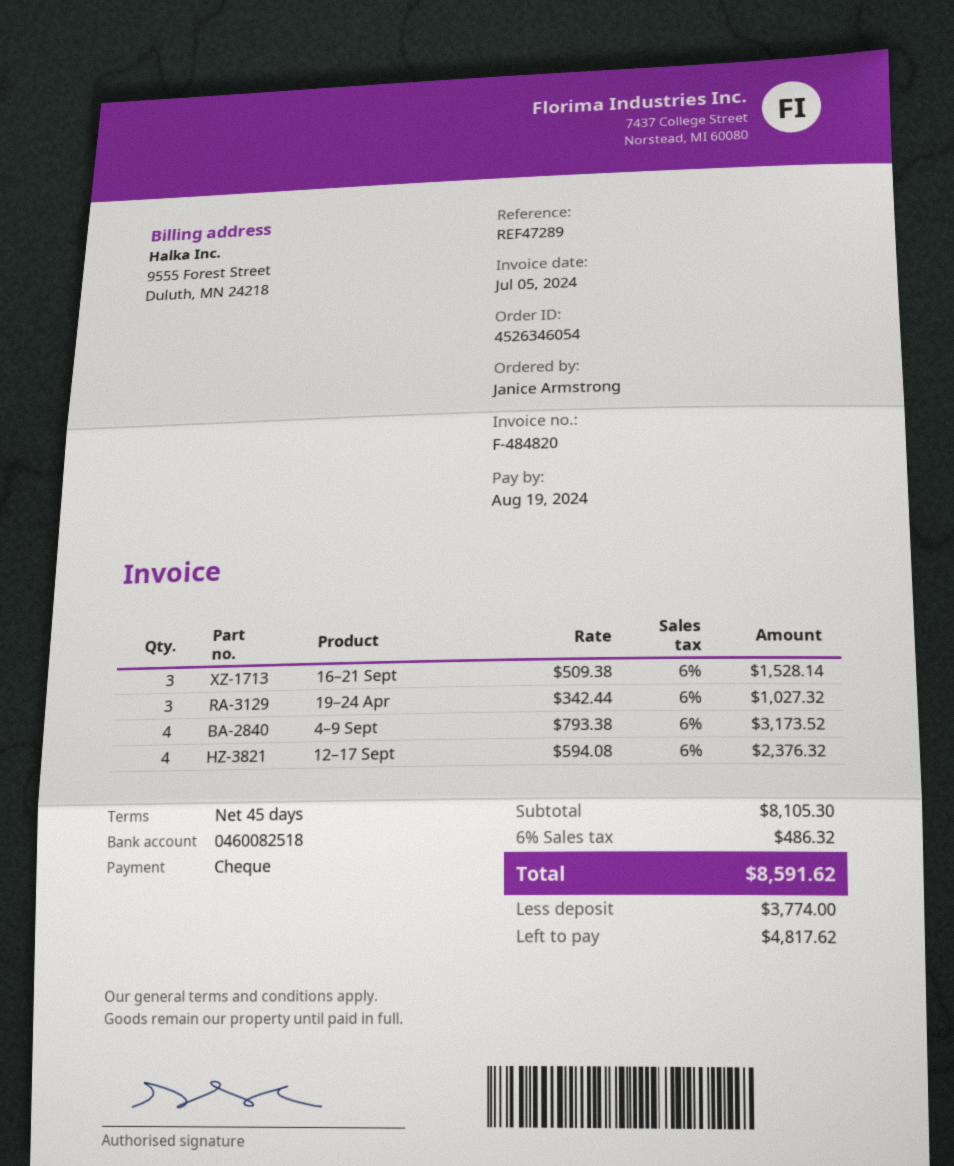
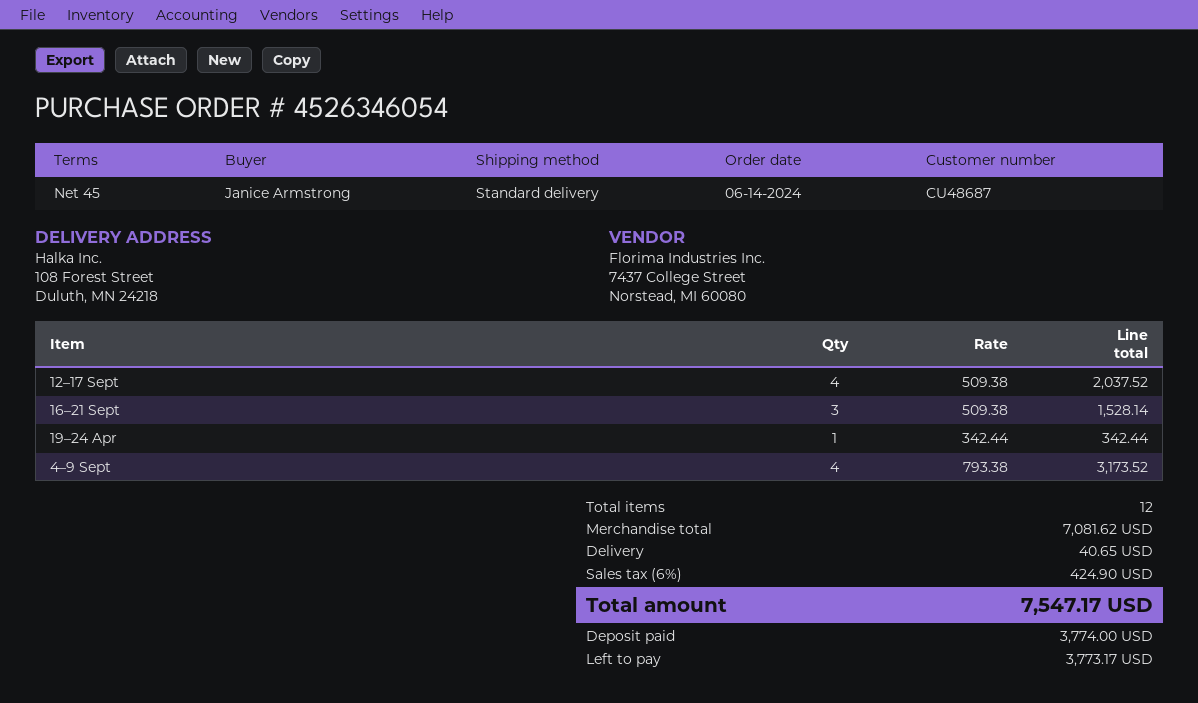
19–24 Apr: 3 x 342.44 = 1027.32 -> 1 x 342.44 = 342.44
12–17 Sept: 4 x 594.08 = 2376.32 -> 4 x 509.38 = 2037.52
subtotal: 8105.30 -> 7081.62
shipping: none -> 40.65
tax: 6% = 486.32 -> 6% = 424.90
total: 8591.62 -> 7547.17
balance: 4817.62 -> 3773.17

